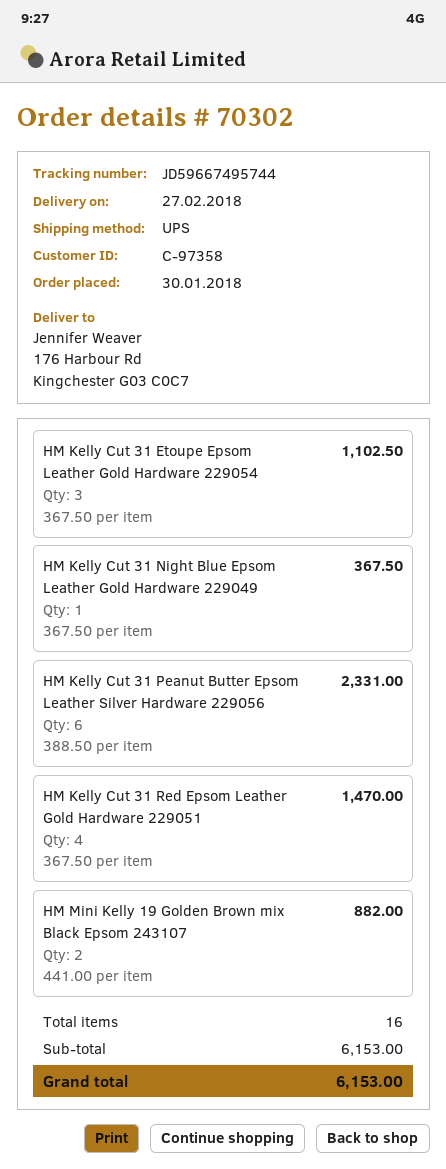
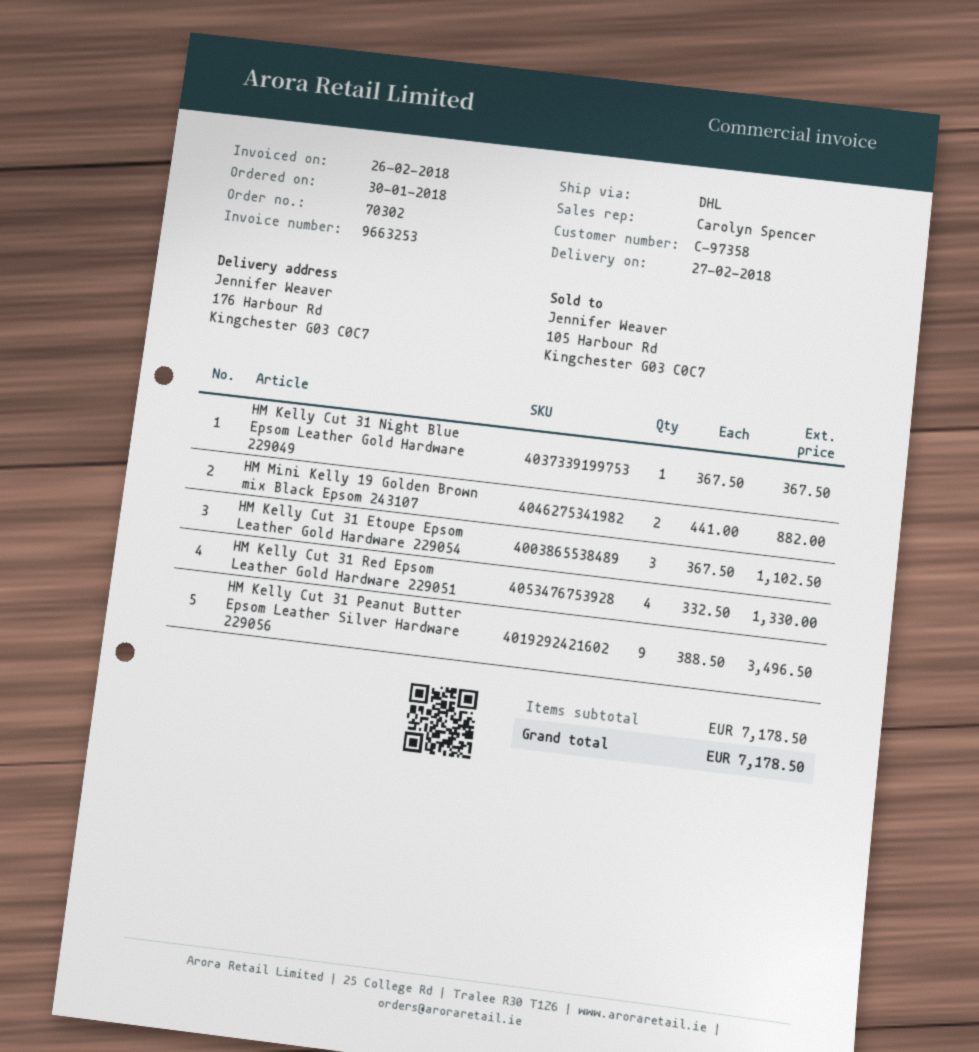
shipping method: UPS -> DHL
HM Kelly Cut 31 Peanut Butter Epsom Leather Silver Hardware 229056: 6 x 388.50 = 2331.00 -> 9 x 388.50 = 3496.50
HM Kelly Cut 31 Red Epsom Leather Gold Hardware 229051: 4 x 367.50 = 1470.00 -> 4 x 332.50 = 1330.00
subtotal: 6153.00 -> 7178.50
total: 6153.00 -> 7178.50

